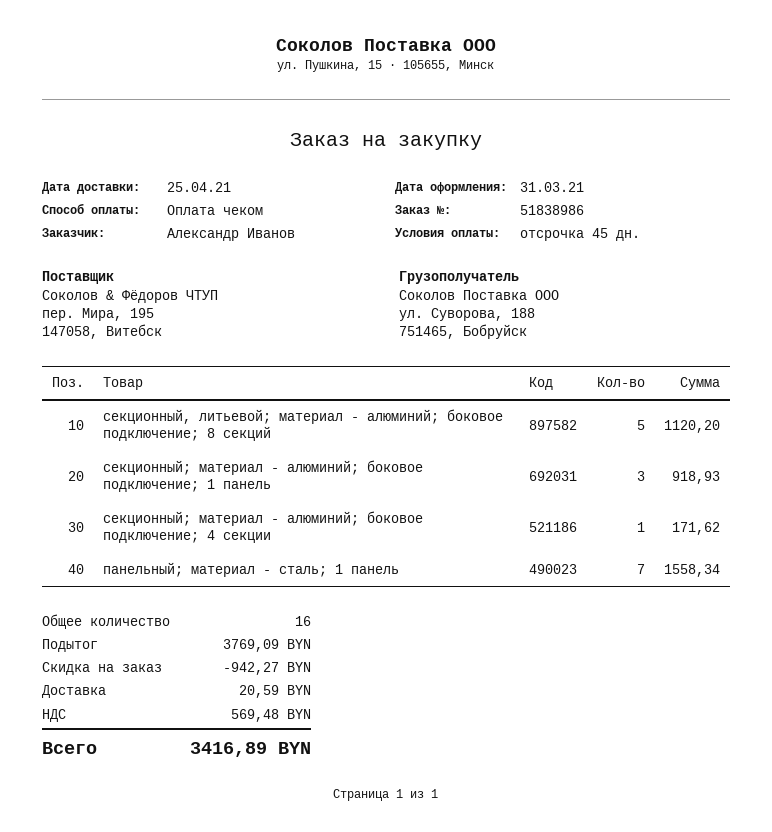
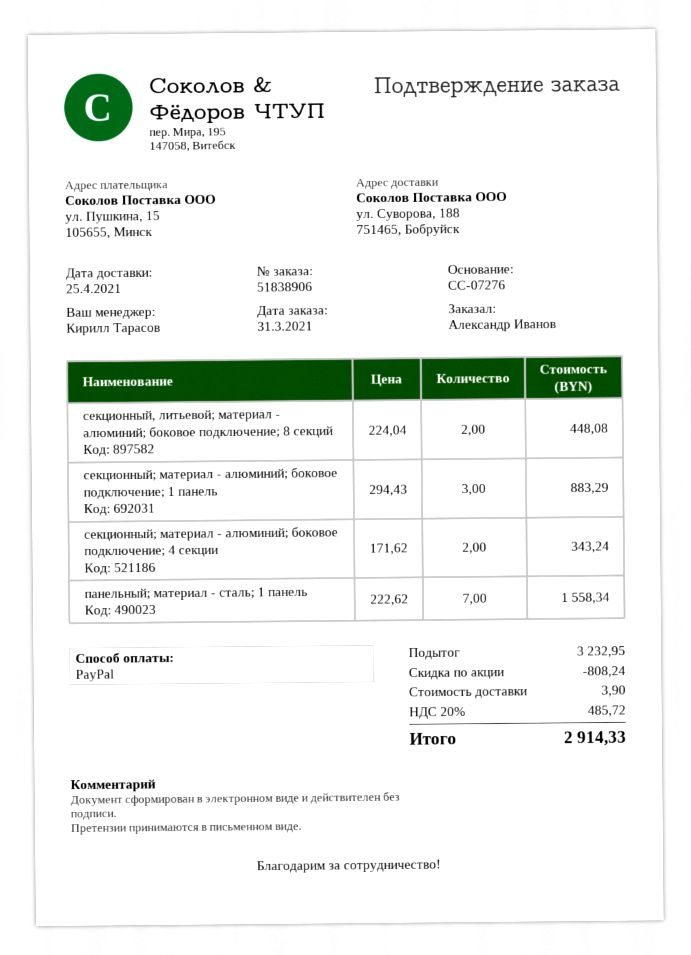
order number: 51838986 -> 51838906
payment method: cheque -> PayPal
секционный, литьевой; материал - алюминий; боковое подключение; 8 секций: 5 for 1120.20 -> 2 for 448.08
секционный; материал - алюминий; боковое подключение; 1 панель: 3 for 918.93 -> 3 for 883.29
секционный; материал - алюминий; боковое подключение; 4 секции: 1 for 171.62 -> 2 for 343.24
subtotal: 3769.09 -> 3232.95
discount: 942.27 -> 808.24
shipping: 20.59 -> 3.90
tax: 569.48 -> 485.72
total: 3416.89 -> 2914.33

